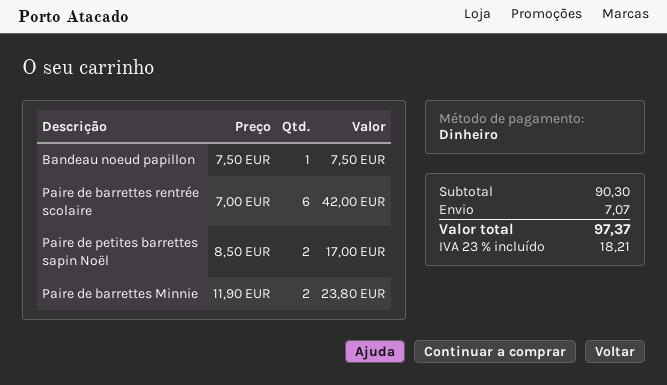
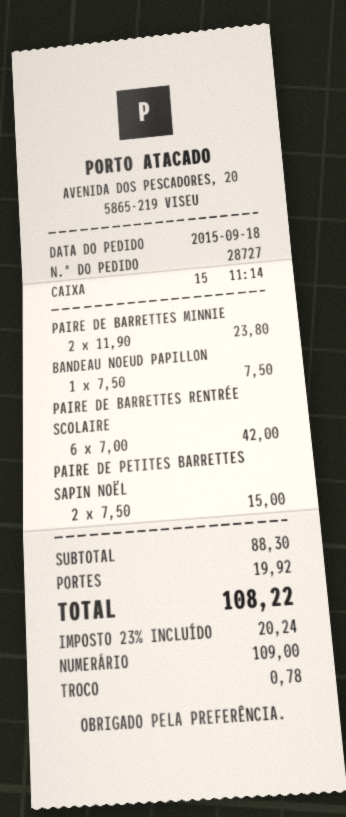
Paire de petites barrettes sapin Noël: 2 x 8.50 = 17.00 -> 2 x 7.50 = 15.00
subtotal: 90.30 -> 88.30
shipping: 7.07 -> 19.92
tax: 23% = 18.21 -> 23% = 20.24
total: 97.37 -> 108.22

